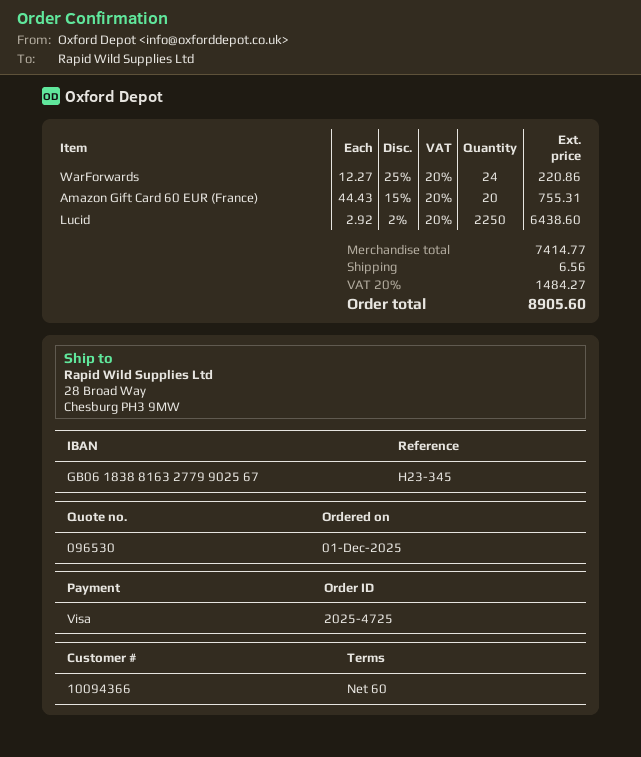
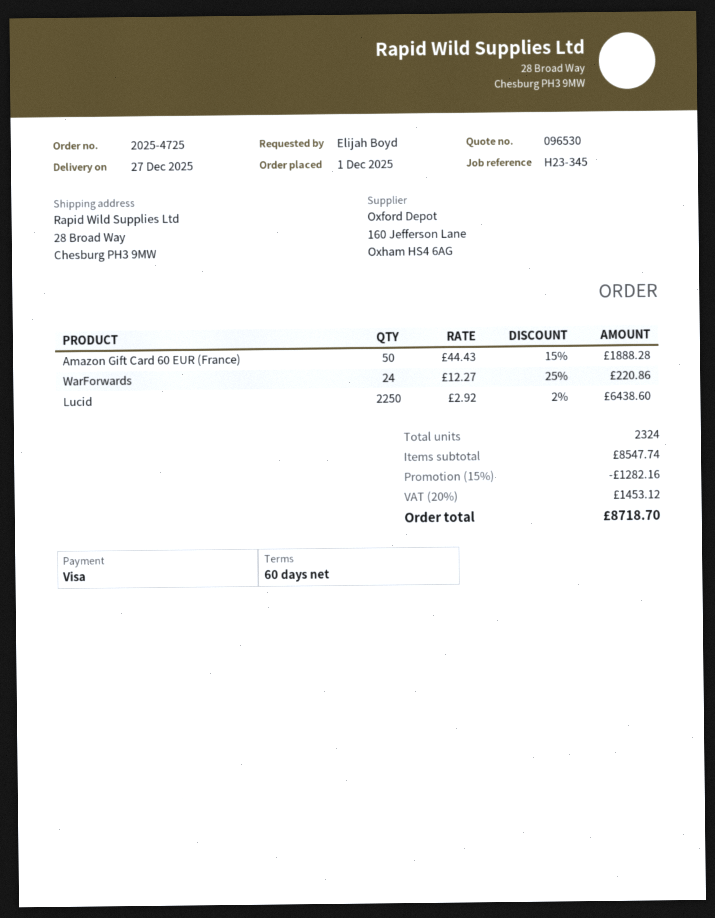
Amazon Gift Card 60 EUR (France): 20 x 44.43 - 15% = 755.31 -> 50 x 44.43 - 15% = 1888.28
subtotal: 7414.77 -> 8547.74
discount: none -> 15% = 1282.16
shipping: 6.56 -> none
tax: 20% = 1484.27 -> 20% = 1453.12
total: 8905.60 -> 8718.70

